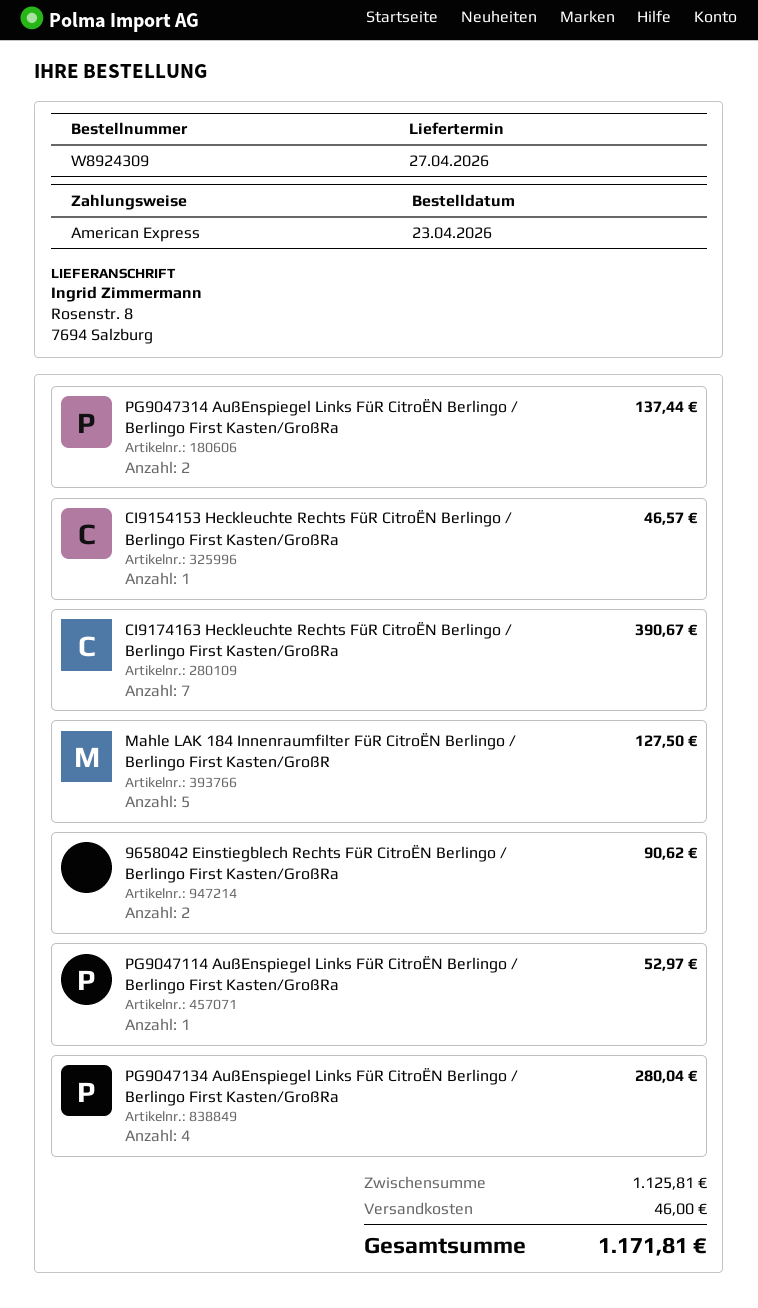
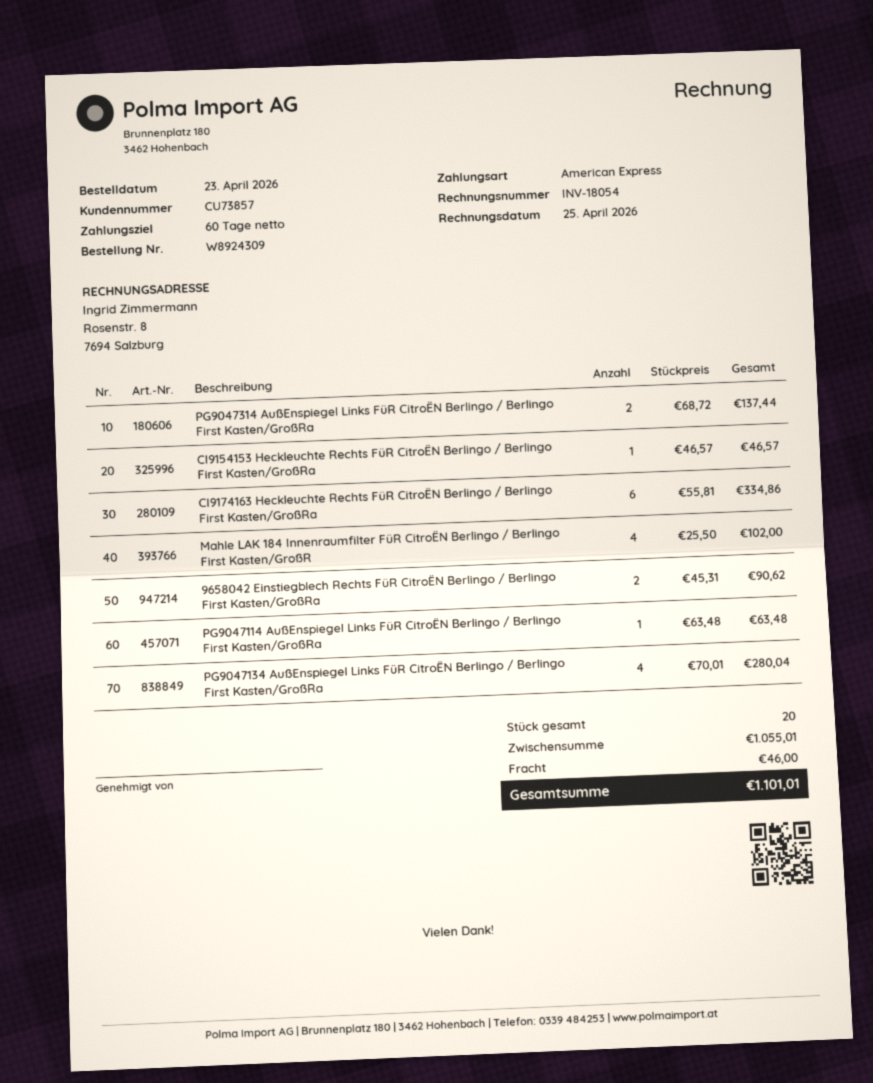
CI9174163 Heckleuchte Rechts FüR CitroËN Berlingo / Berlingo First Kasten/GroßRa: 7 for 390.67 -> 6 for 334.86
Mahle LAK 184 Innenraumfilter FüR CitroËN Berlingo / Berlingo First Kasten/GroßR: 5 for 127.50 -> 4 for 102.00
PG9047114 AußEnspiegel Links FüR CitroËN Berlingo / Berlingo First Kasten/GroßRa: 1 for 52.97 -> 1 for 63.48
subtotal: 1125.81 -> 1055.01
total: 1171.81 -> 1101.01

